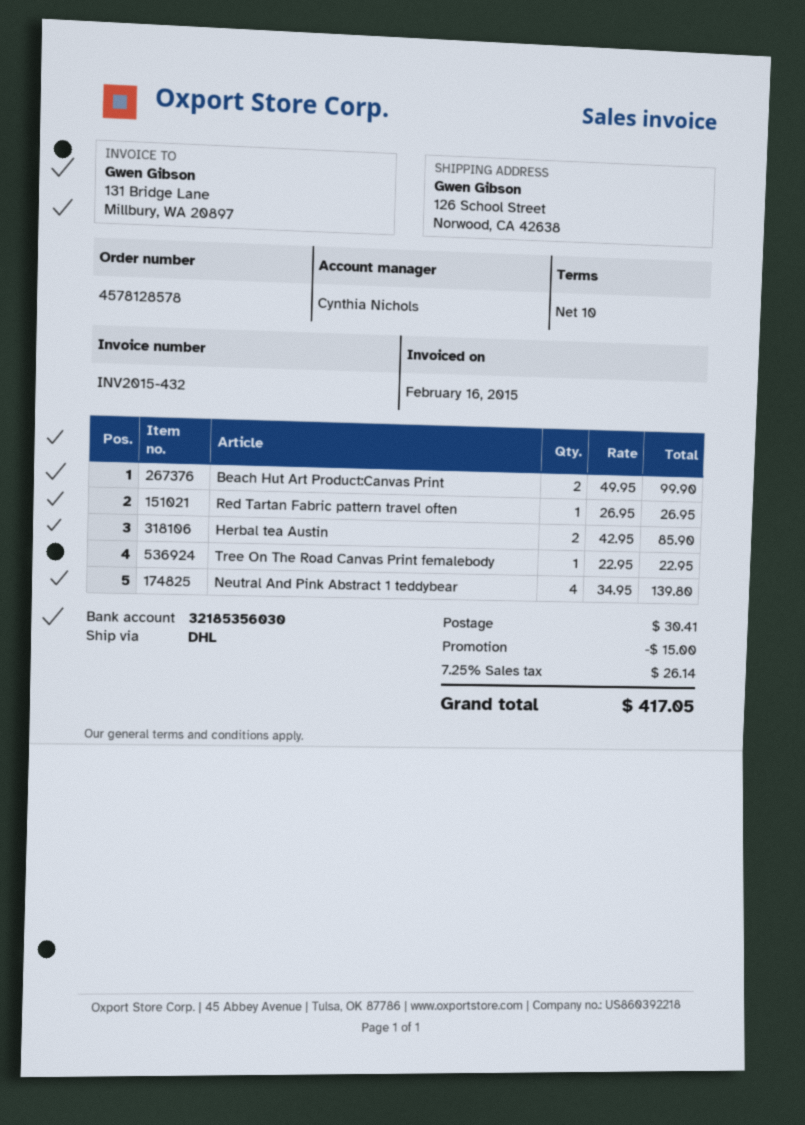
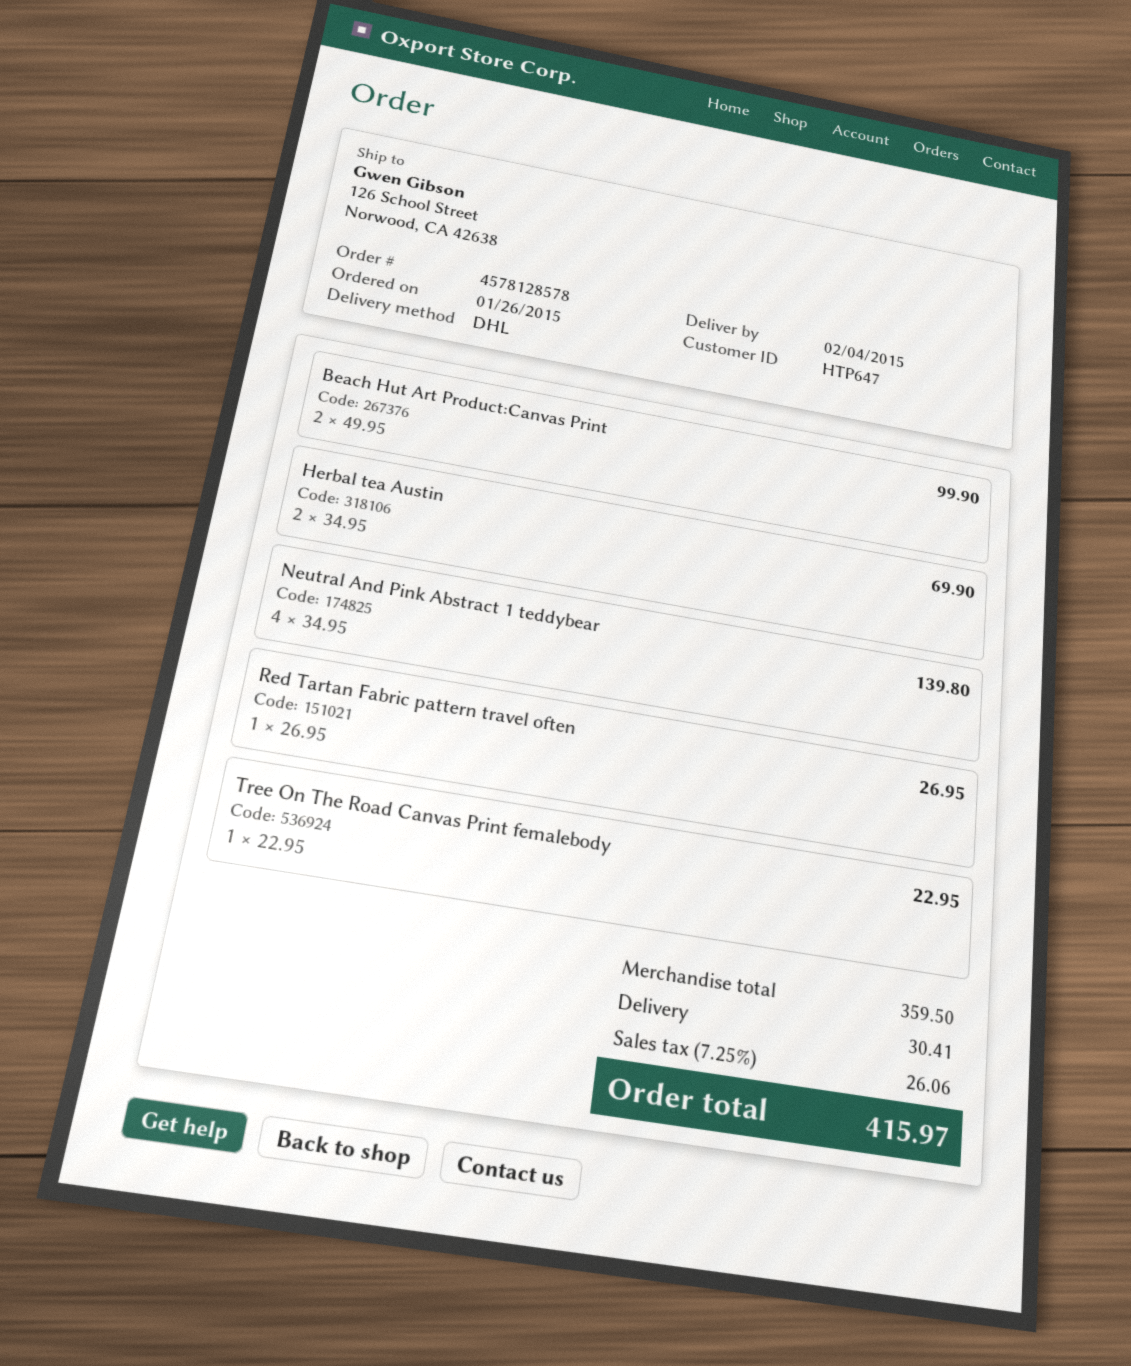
Herbal tea Austin: 2 x 42.95 = 85.90 -> 2 x 34.95 = 69.90
discount: 15.00 -> none
tax: 7.25% = 26.14 -> 7.25% = 26.06
total: 417.05 -> 415.97

